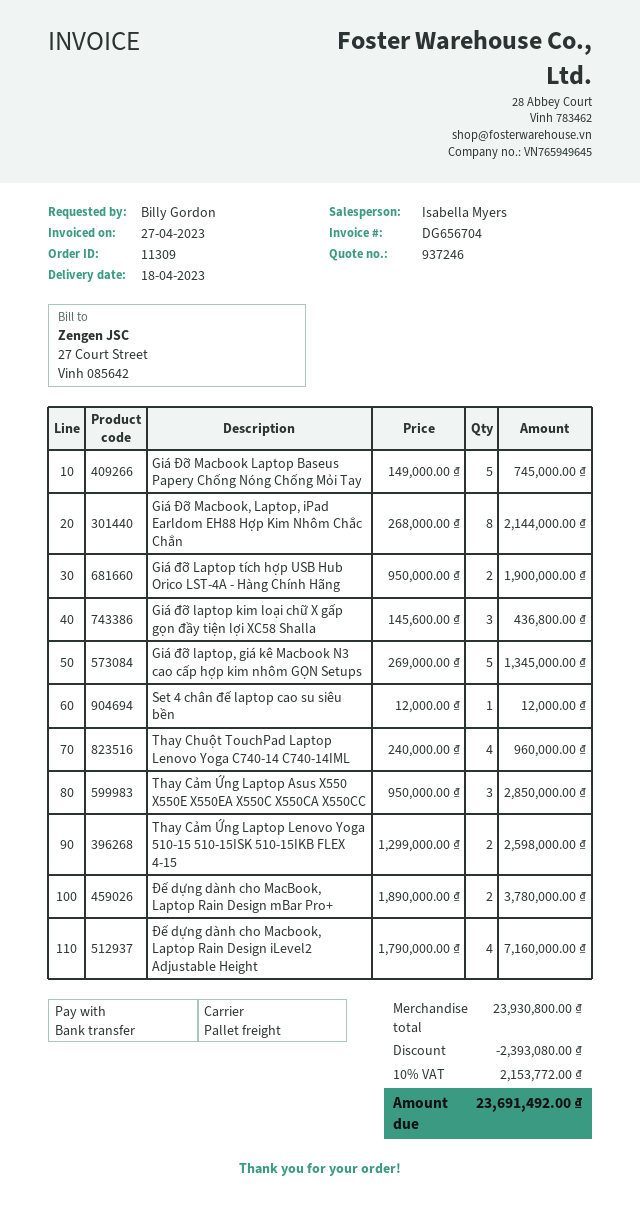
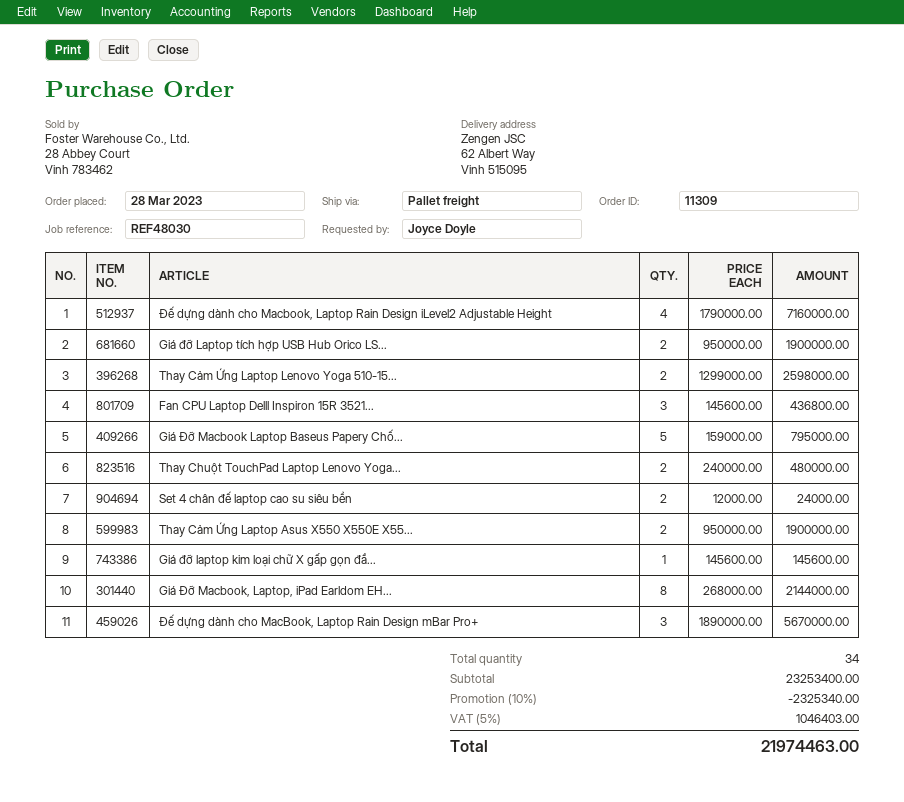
ordered by: Billy Gordon -> Joyce Doyle
Giá Đỡ Macbook Laptop Baseus Papery Chống Nóng Chống Mỏi Tay: 5 x 149000.00 = 745000.00 -> 5 x 159000.00 = 795000.00
Giá đỡ laptop kim loại chữ X gấp gọn đầy tiện lợi XC58 Shalla: 3 x 145600.00 = 436800.00 -> 1 x 145600.00 = 145600.00
Giá đỡ laptop, giá kê Macbook N3 cao cấp hợp kim nhôm GỌN Setups: 5 x 269000.00 = 1345000.00 -> none
Set 4 chân đế laptop cao su siêu bền: 1 x 12000.00 = 12000.00 -> 2 x 12000.00 = 24000.00
Thay Chuột TouchPad Laptop Lenovo Yoga C740-14 C740-14IML: 4 x 240000.00 = 960000.00 -> 2 x 240000.00 = 480000.00
Thay Cảm Ứng Laptop Asus X550 X550E X550EA X550C X550CA X550CC: 3 x 950000.00 = 2850000.00 -> 2 x 950000.00 = 1900000.00
Đế dựng dành cho MacBook, Laptop Rain Design mBar Pro+: 2 x 1890000.00 = 3780000.00 -> 3 x 1890000.00 = 5670000.00
Fan CPU Laptop Delll Inspiron 15R 3521...: none -> 3 x 145600.00 = 436800.00
subtotal: 23930800.00 -> 23253400.00
discount: 2393080.00 -> 2325340.00
tax: 10% = 2153772.00 -> 5% = 1046403.00
total: 23691492.00 -> 21974463.00

